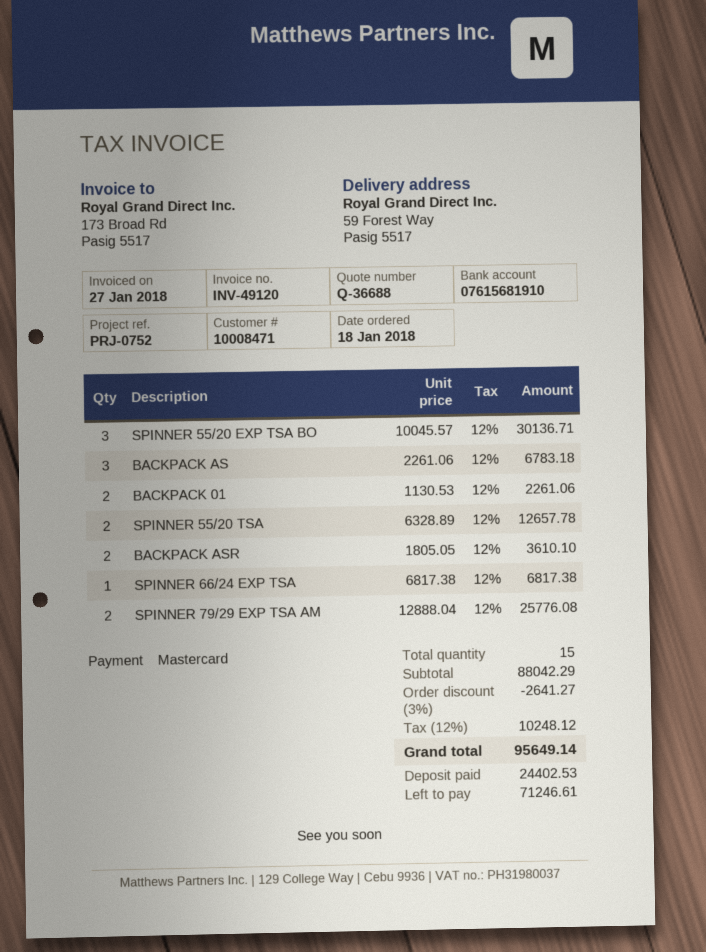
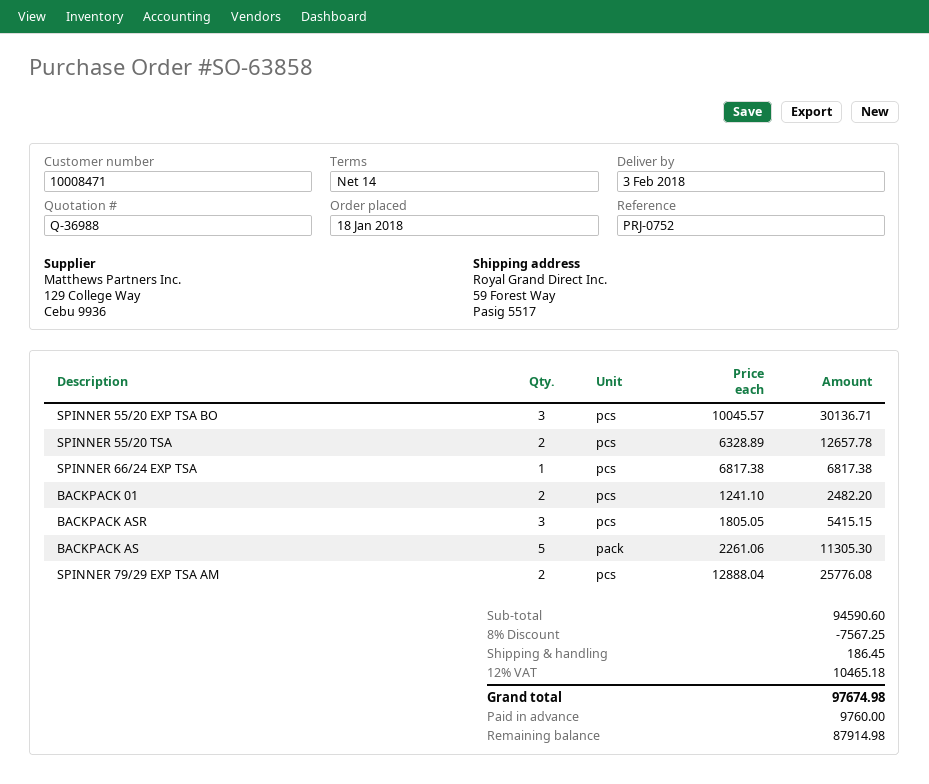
quote number: Q-36688 -> Q-36988
BACKPACK AS: 3 x 2261.06 = 6783.18 -> 5 x 2261.06 = 11305.30
BACKPACK 01: 2 x 1130.53 = 2261.06 -> 2 x 1241.10 = 2482.20
BACKPACK ASR: 2 x 1805.05 = 3610.10 -> 3 x 1805.05 = 5415.15
subtotal: 88042.29 -> 94590.60
discount: 3% = 2641.27 -> 8% = 7567.25
shipping: none -> 186.45
tax: 12% = 10248.12 -> 12% = 10465.18
total: 95649.14 -> 97674.98
deposit: 24402.53 -> 9760.00
balance: 71246.61 -> 87914.98

